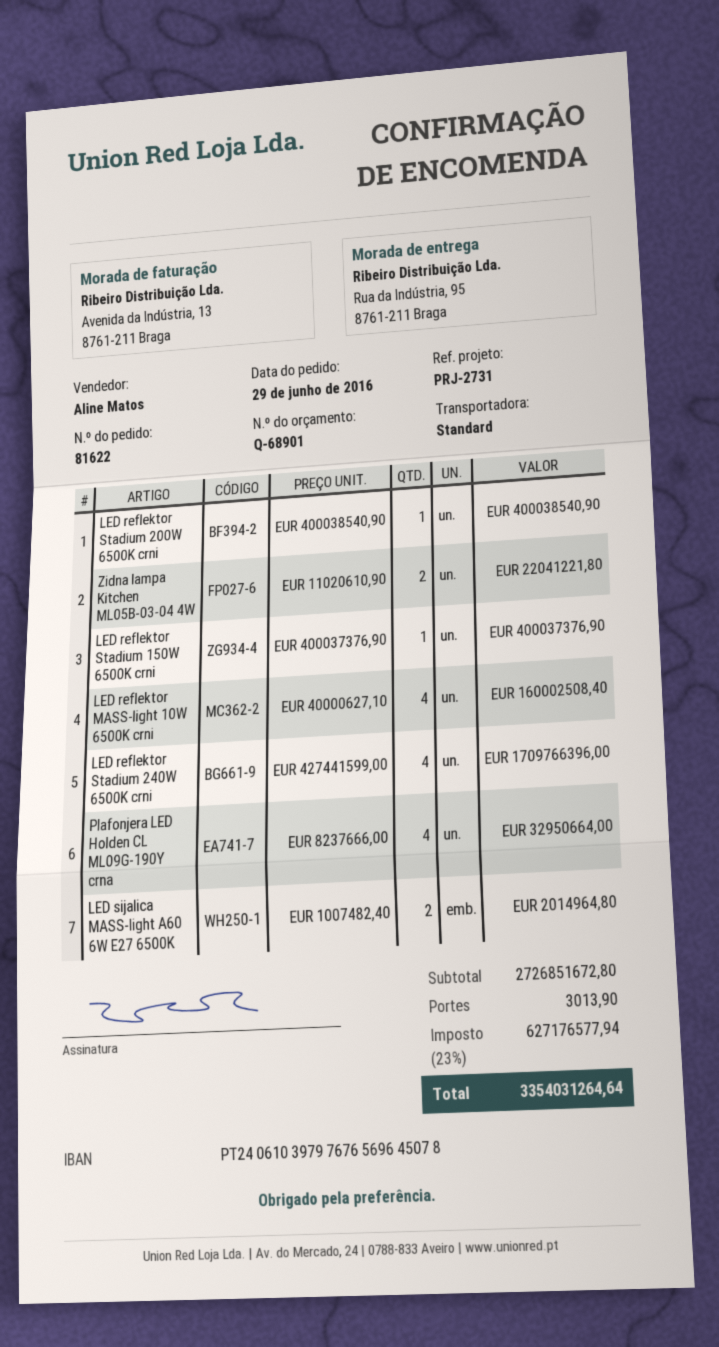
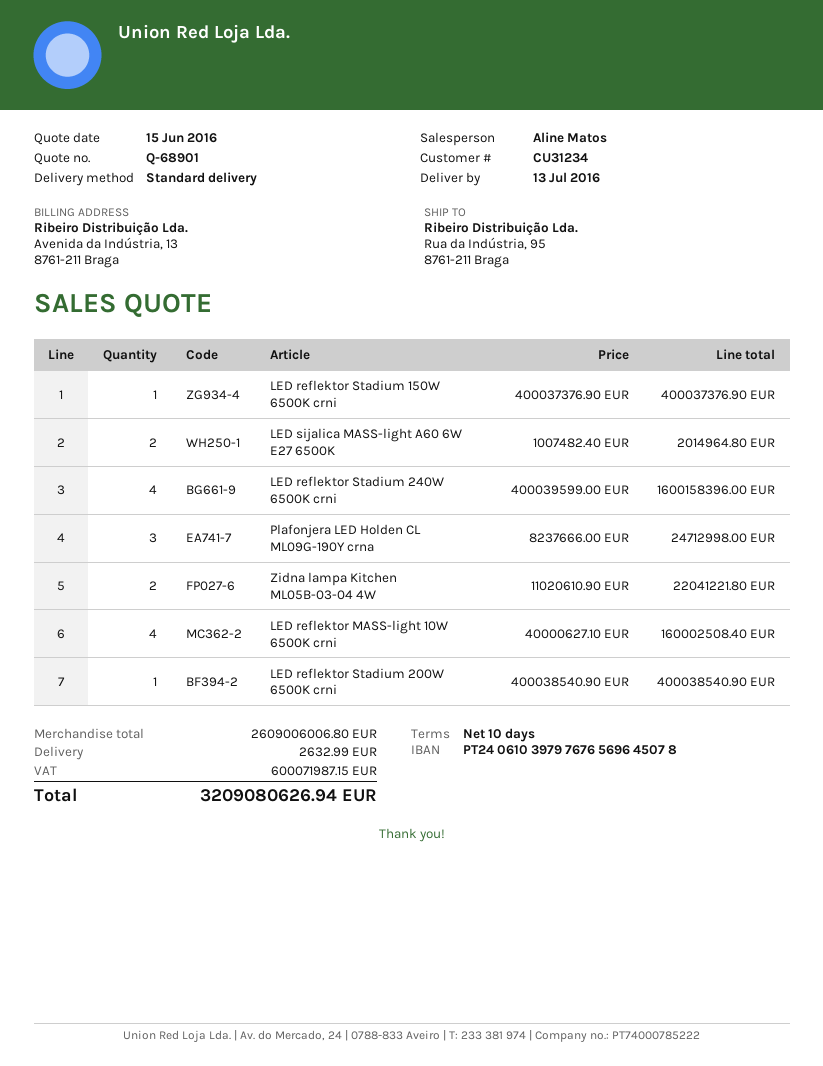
LED reflektor Stadium 240W 6500K crni: 4 x 427441599.00 = 1709766396.00 -> 4 x 400039599.00 = 1600158396.00
Plafonjera LED Holden CL ML09G-190Y crna: 4 x 8237666.00 = 32950664.00 -> 3 x 8237666.00 = 24712998.00
subtotal: 2726851672.80 -> 2609006006.80
shipping: 3013.90 -> 2632.99
tax: 627176577.94 -> 600071987.15
total: 3354031264.64 -> 3209080626.94

